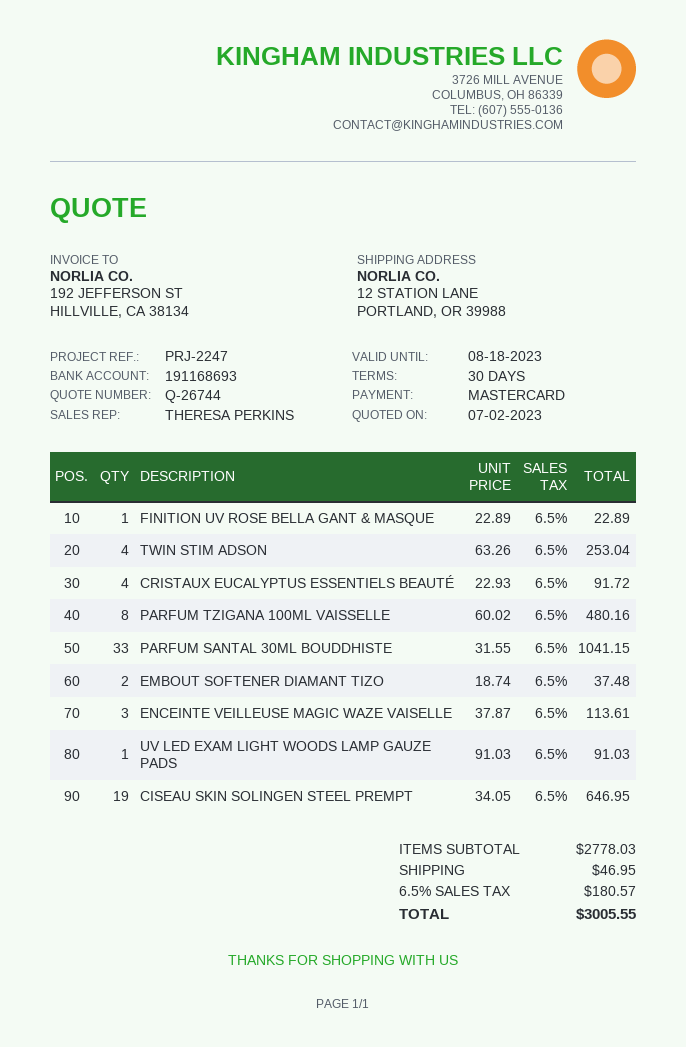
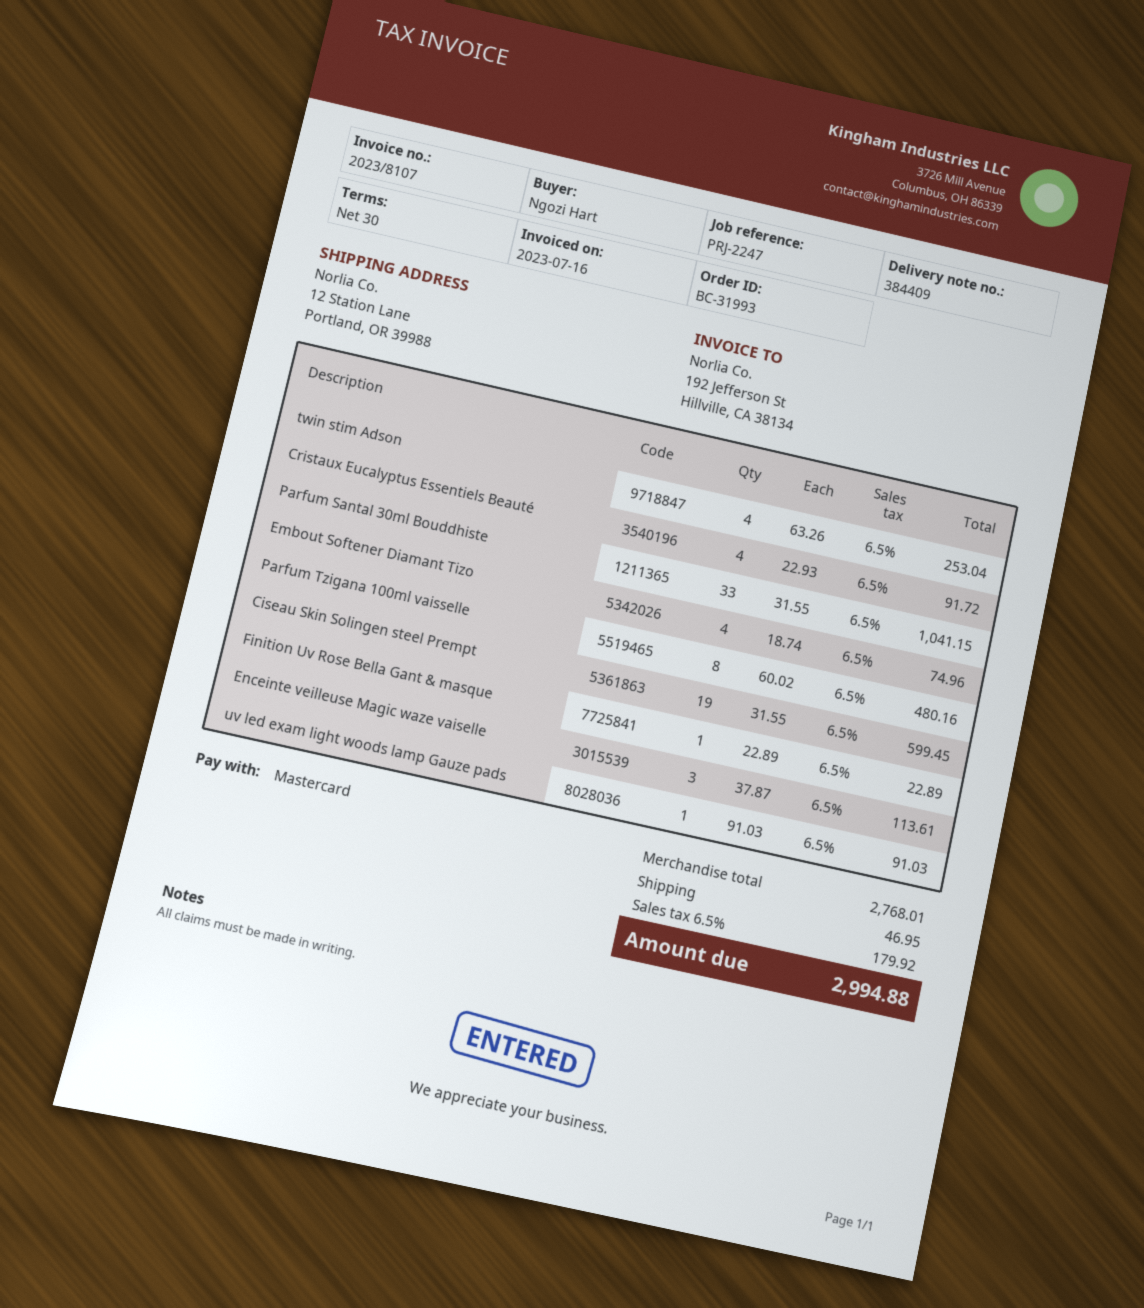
EMBOUT SOFTENER DIAMANT TIZO: 2 x 18.74 = 37.48 -> 4 x 18.74 = 74.96
CISEAU SKIN SOLINGEN STEEL PREMPT: 19 x 34.05 = 646.95 -> 19 x 31.55 = 599.45
subtotal: 2778.03 -> 2768.01
tax: 6.5% = 180.57 -> 6.5% = 179.92
total: 3005.55 -> 2994.88

